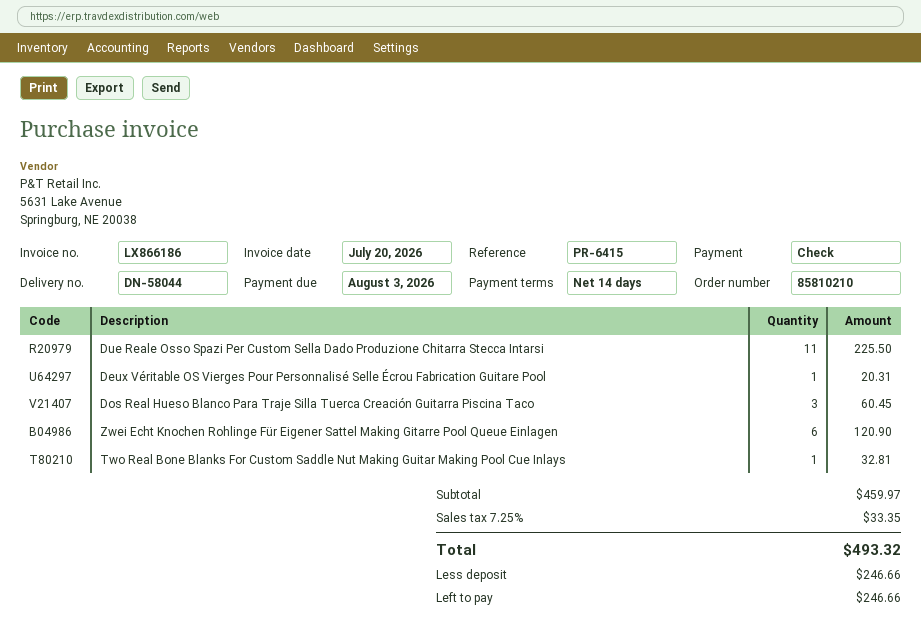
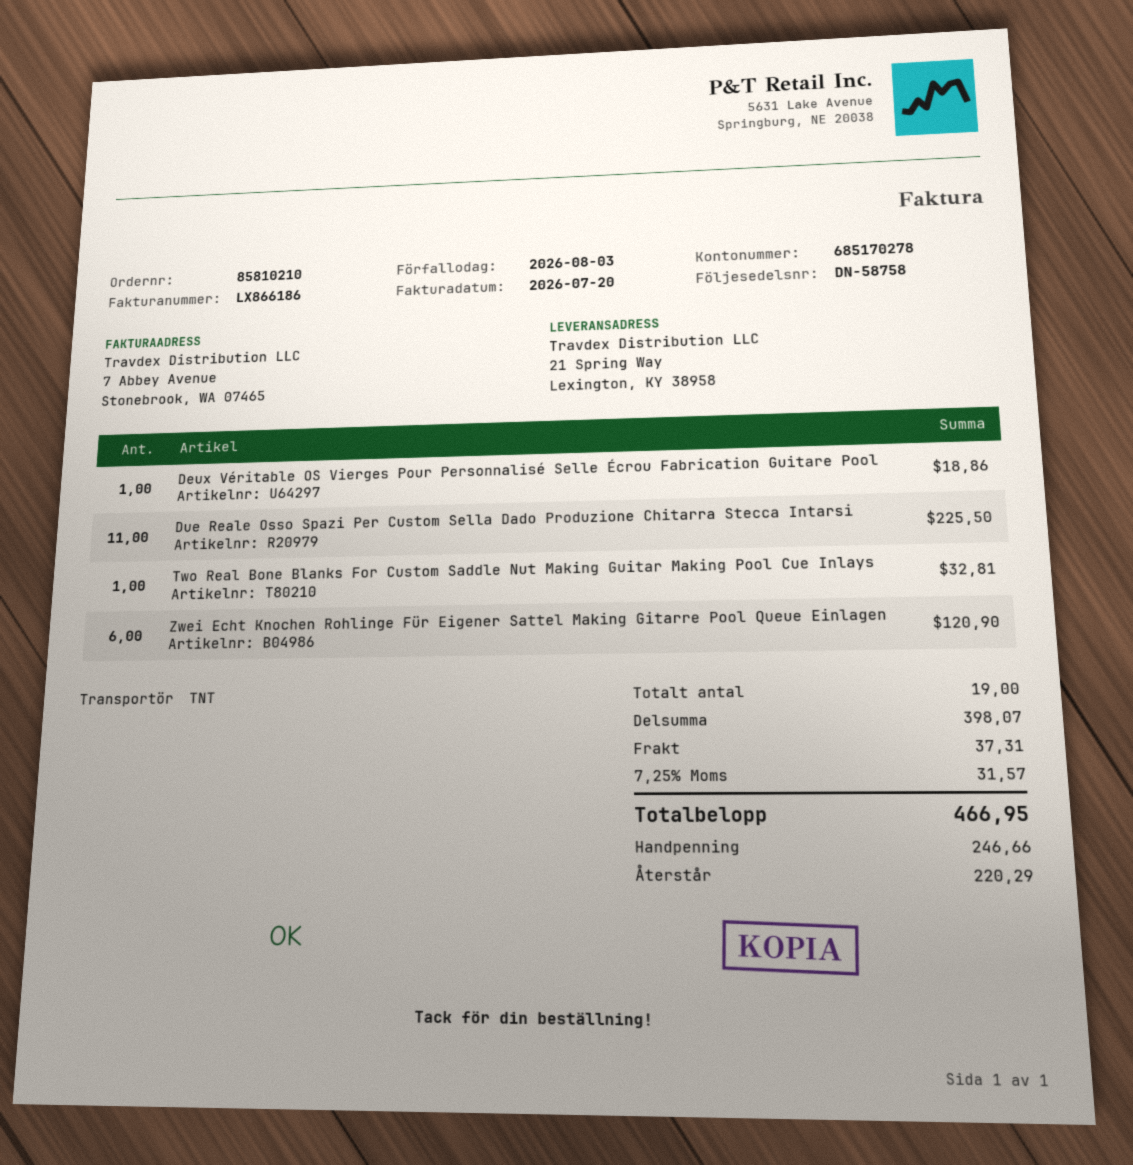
delivery note number: DN-58044 -> DN-58758
Deux Véritable OS Vierges Pour Personnalisé Selle Écrou Fabrication Guitare Pool: 1 for 20.31 -> 1 for 18.86
Dos Real Hueso Blanco Para Traje Silla Tuerca Creación Guitarra Piscina Taco: 3 for 60.45 -> none
subtotal: 459.97 -> 398.07
shipping: none -> 37.31
tax: 7.25% = 33.35 -> 7.25% = 31.57
total: 493.32 -> 466.95
balance: 246.66 -> 220.29

